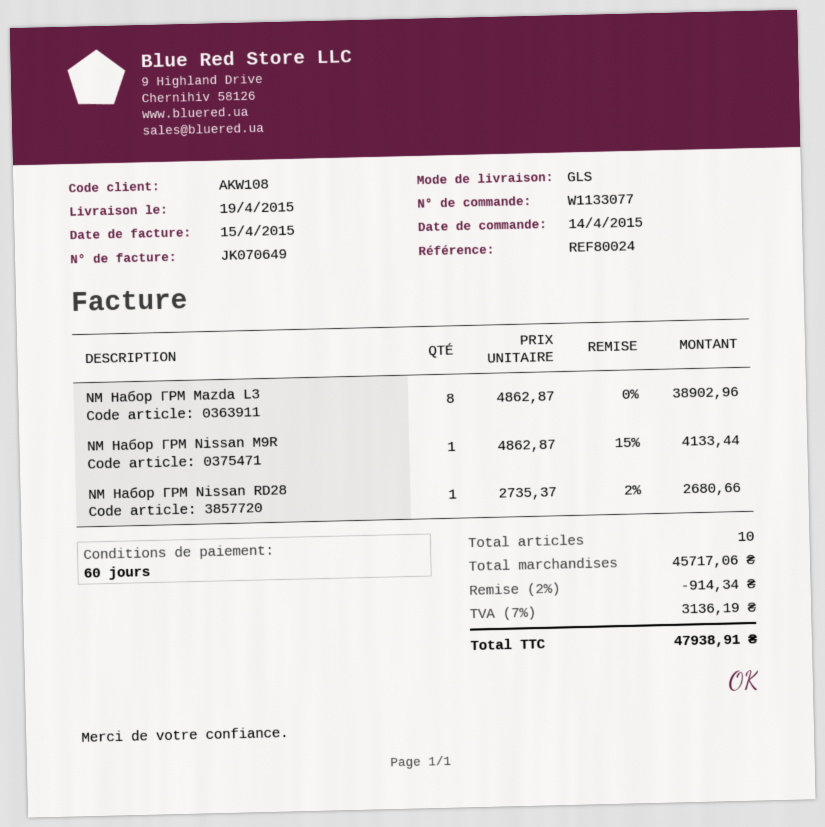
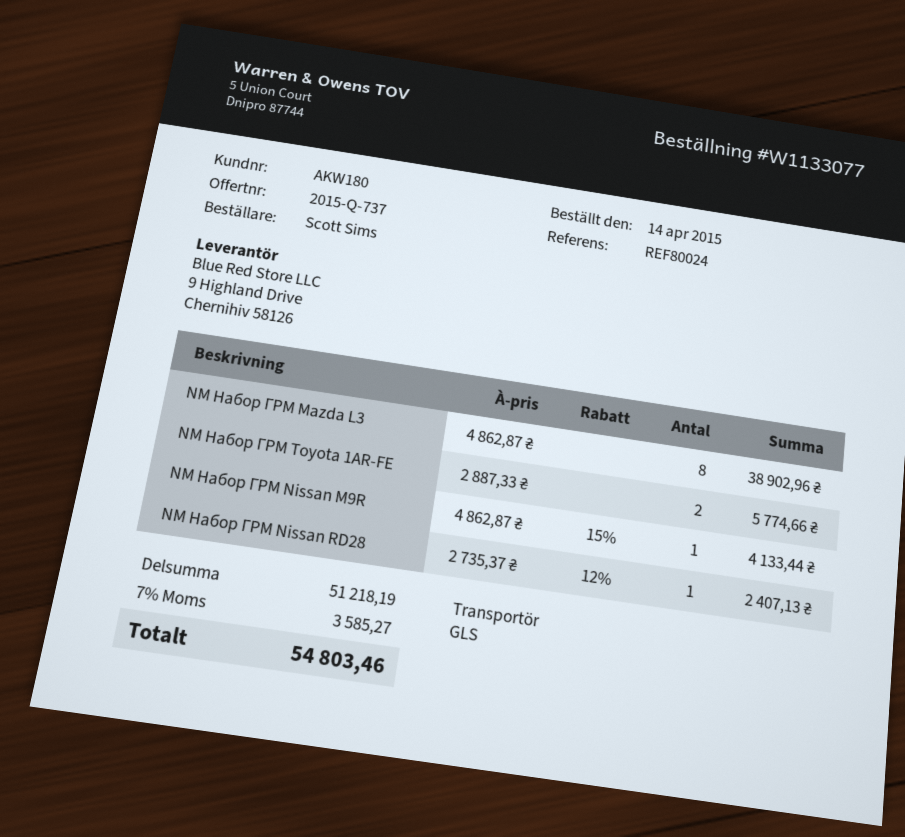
customer number: AKW108 -> AKW180
NM Набор ГРМ Nissan RD28: 1 x 2735.37 - 2% = 2680.66 -> 1 x 2735.37 - 12% = 2407.13
NM Набор ГРМ Toyota 1AR-FE: none -> 2 x 2887.33 = 5774.66
subtotal: 45717.06 -> 51218.19
discount: 2% = 914.34 -> none
tax: 7% = 3136.19 -> 7% = 3585.27
total: 47938.91 -> 54803.46

